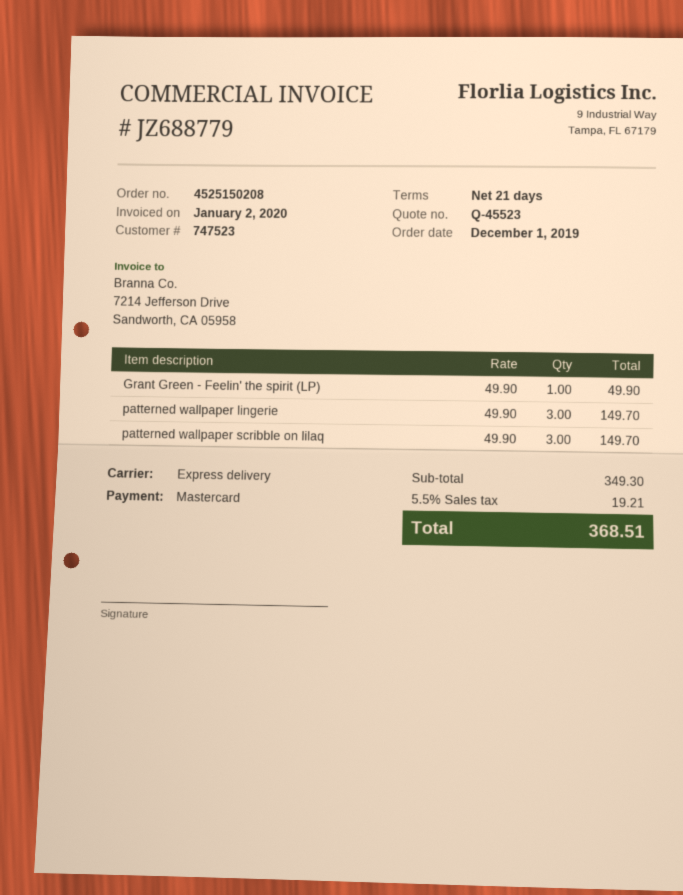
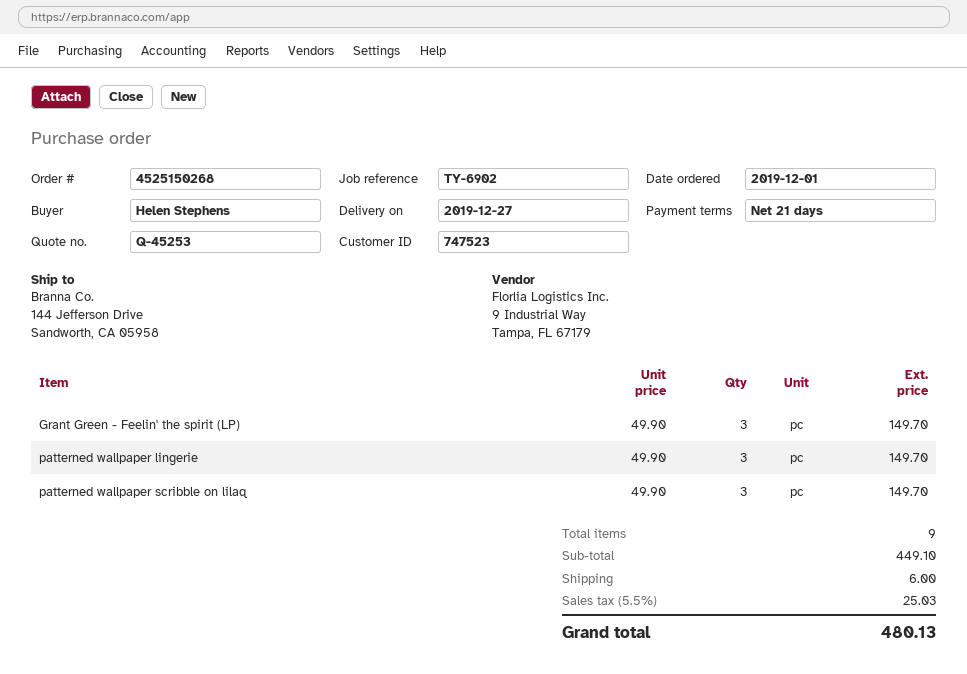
quote number: Q-45523 -> Q-45253
order number: 4525150208 -> 4525150268
Grant Green - Feelin' the spirit (LP): 1 x 49.90 = 49.90 -> 3 x 49.90 = 149.70
subtotal: 349.30 -> 449.10
shipping: none -> 6.00
tax: 5.5% = 19.21 -> 5.5% = 25.03
total: 368.51 -> 480.13

